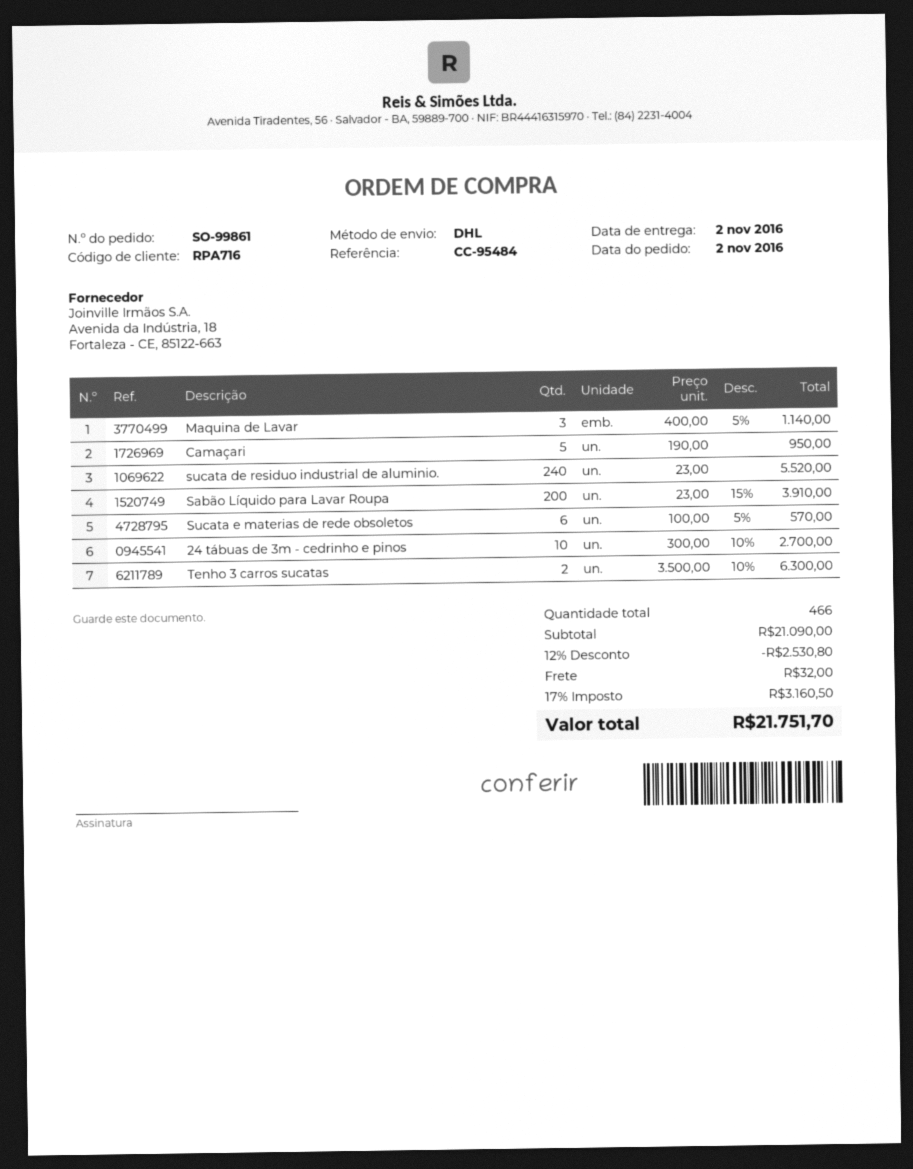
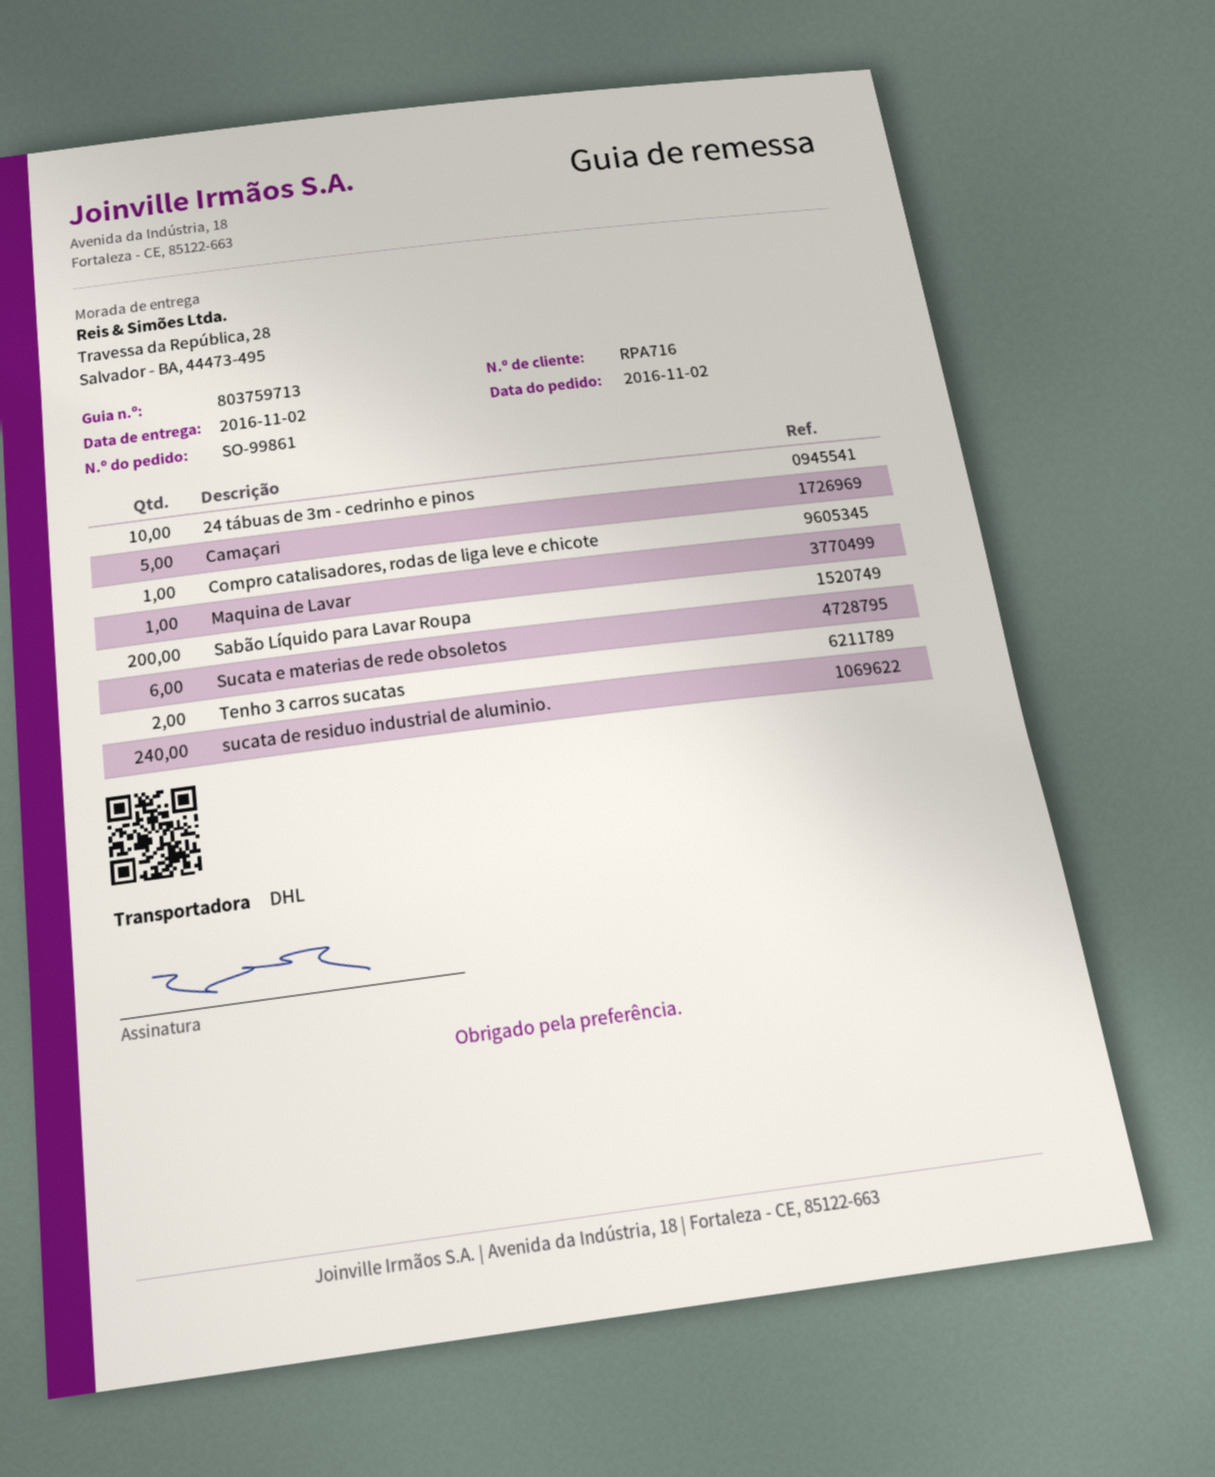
Maquina de Lavar: 3 -> 1
Compro catalisadores, rodas de liga leve e chicote: none -> 1

